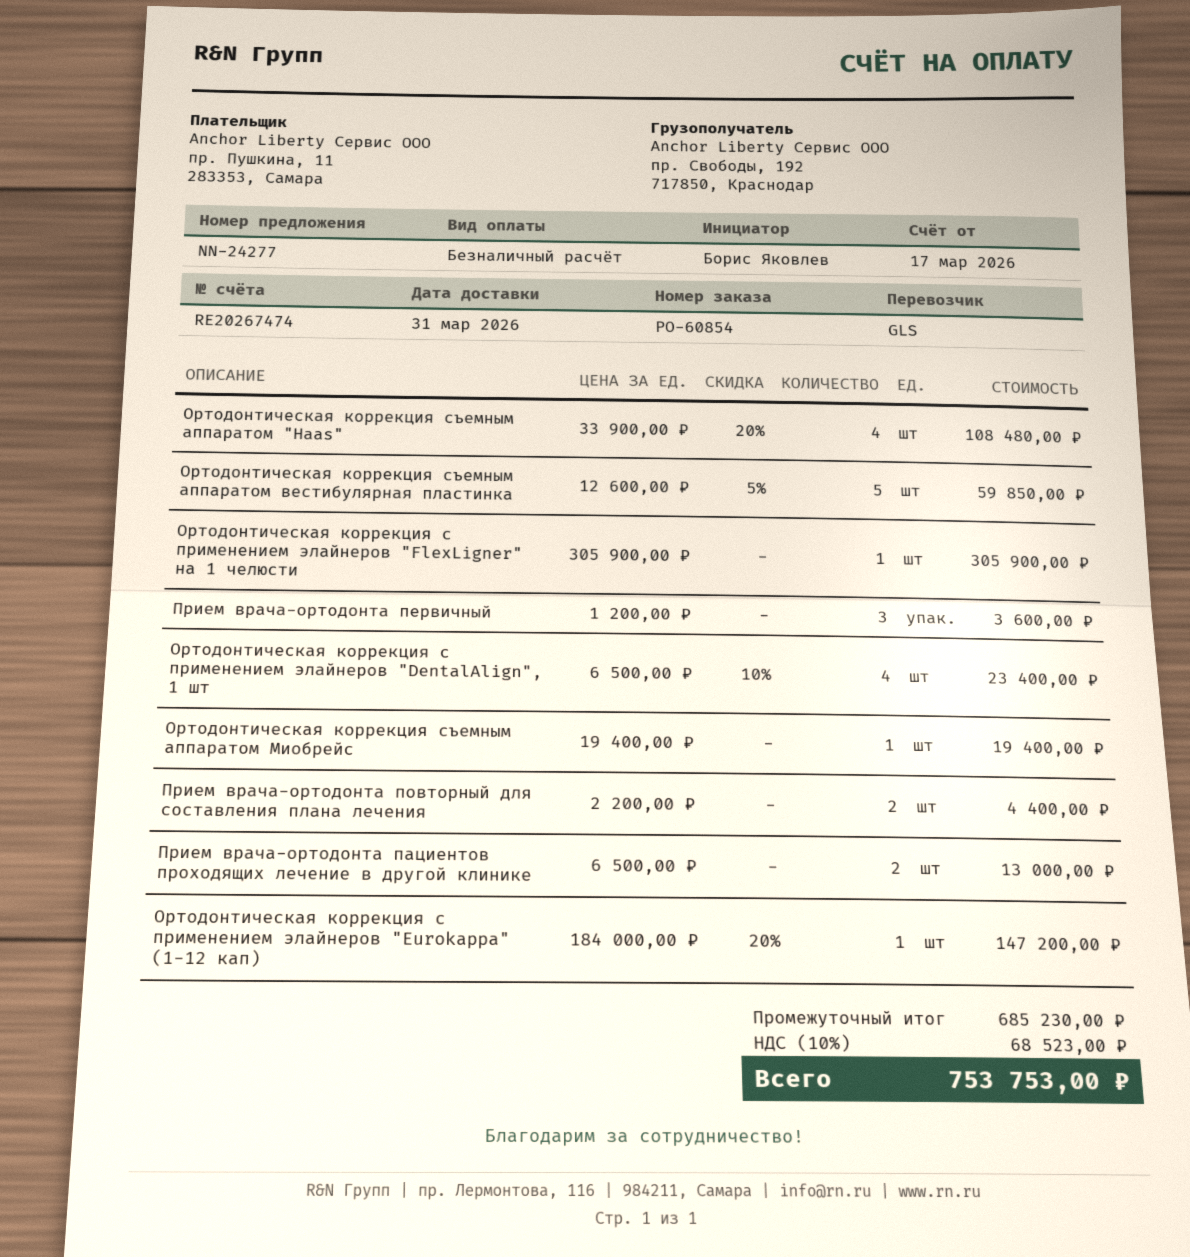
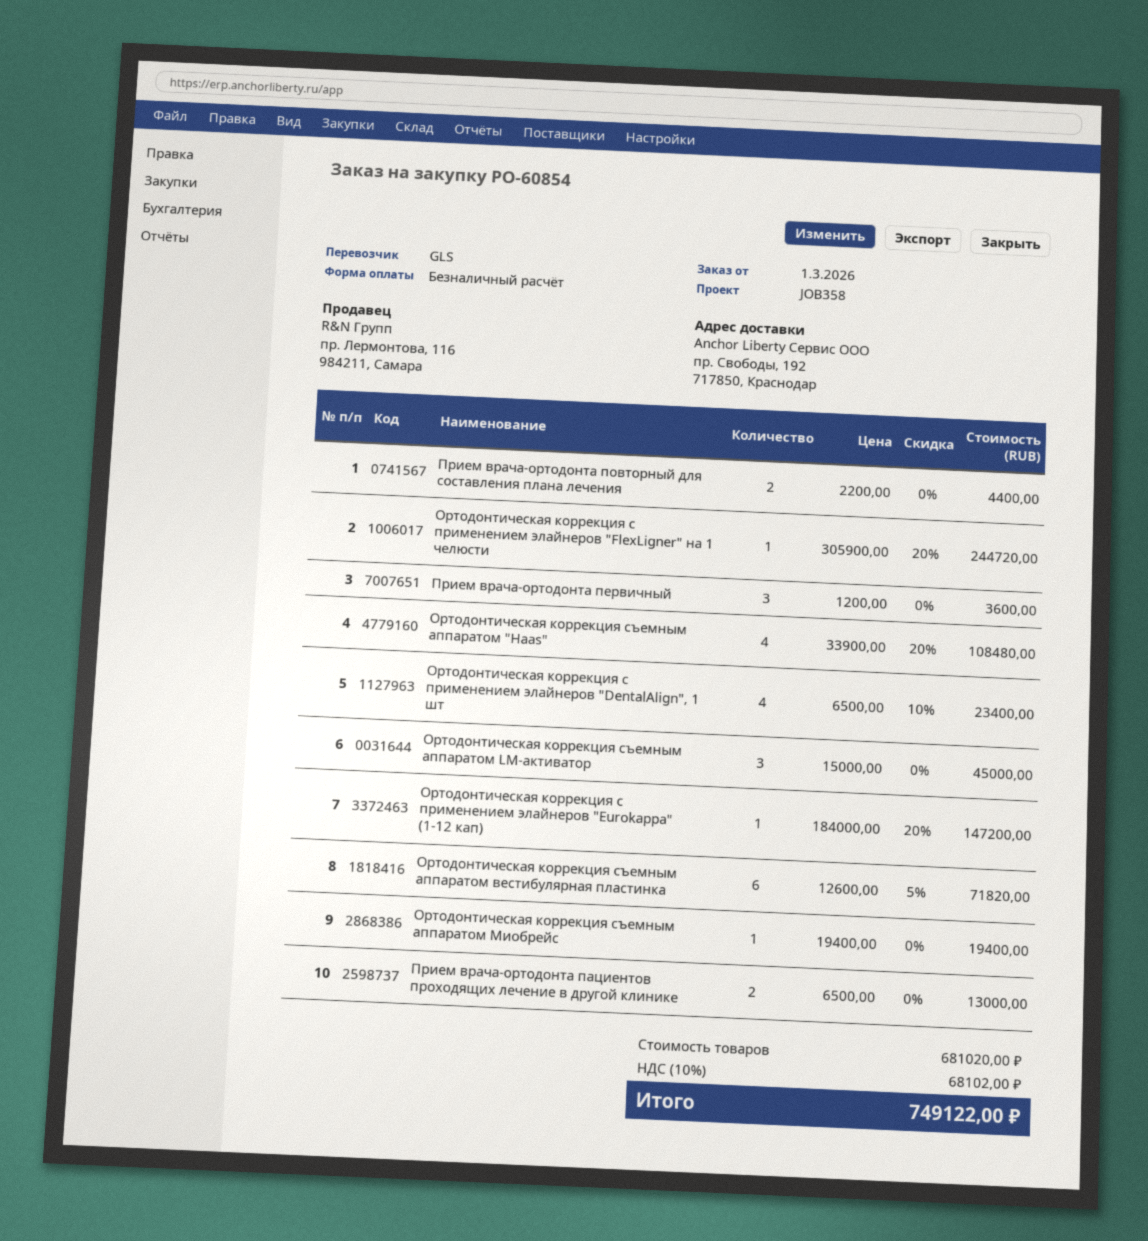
Ортодонтическая коррекция съемным аппаратом вестибулярная пластинка: 5 x 12600.00 - 5% = 59850.00 -> 6 x 12600.00 - 5% = 71820.00
Ортодонтическая коррекция с применением элайнеров "FlexLigner" на 1 челюсти: 1 x 305900.00 = 305900.00 -> 1 x 305900.00 - 20% = 244720.00
Ортодонтическая коррекция съемным аппаратом LM-активатор: none -> 3 x 15000.00 = 45000.00
subtotal: 685230.00 -> 681020.00
tax: 10% = 68523.00 -> 10% = 68102.00
total: 753753.00 -> 749122.00

